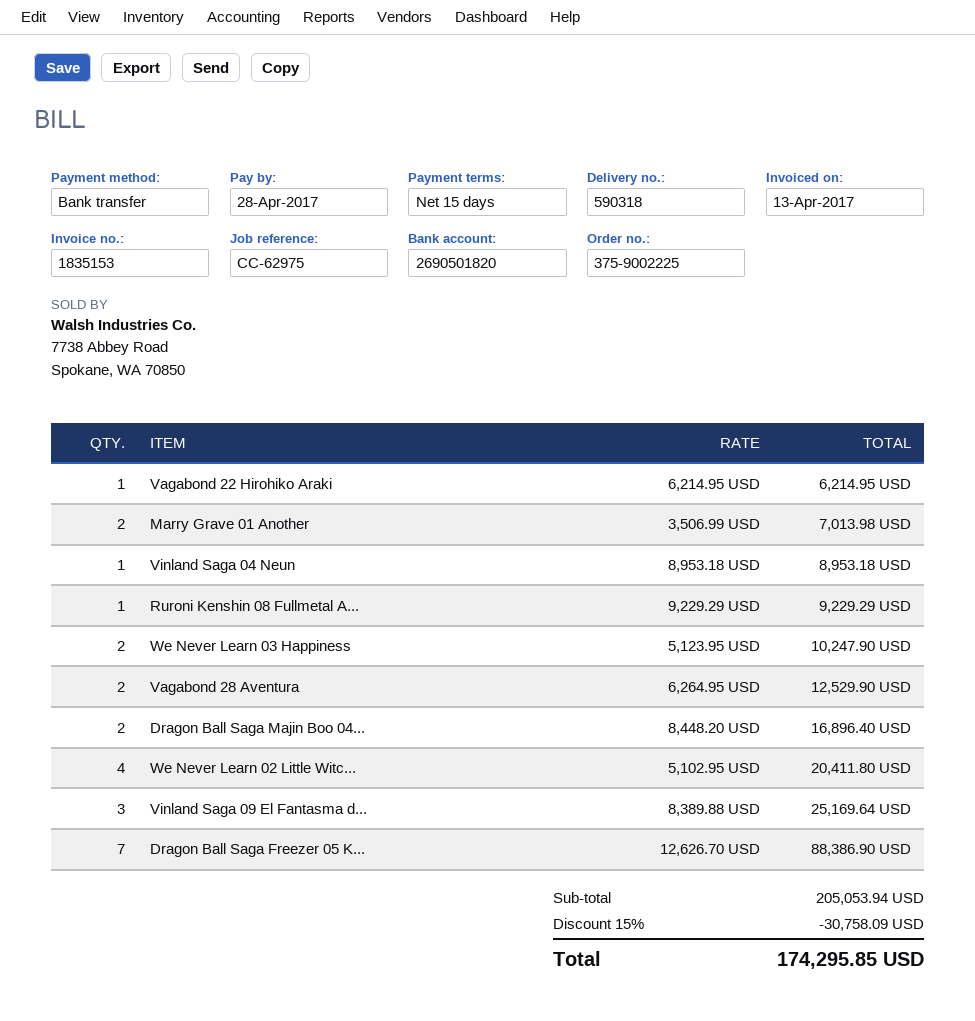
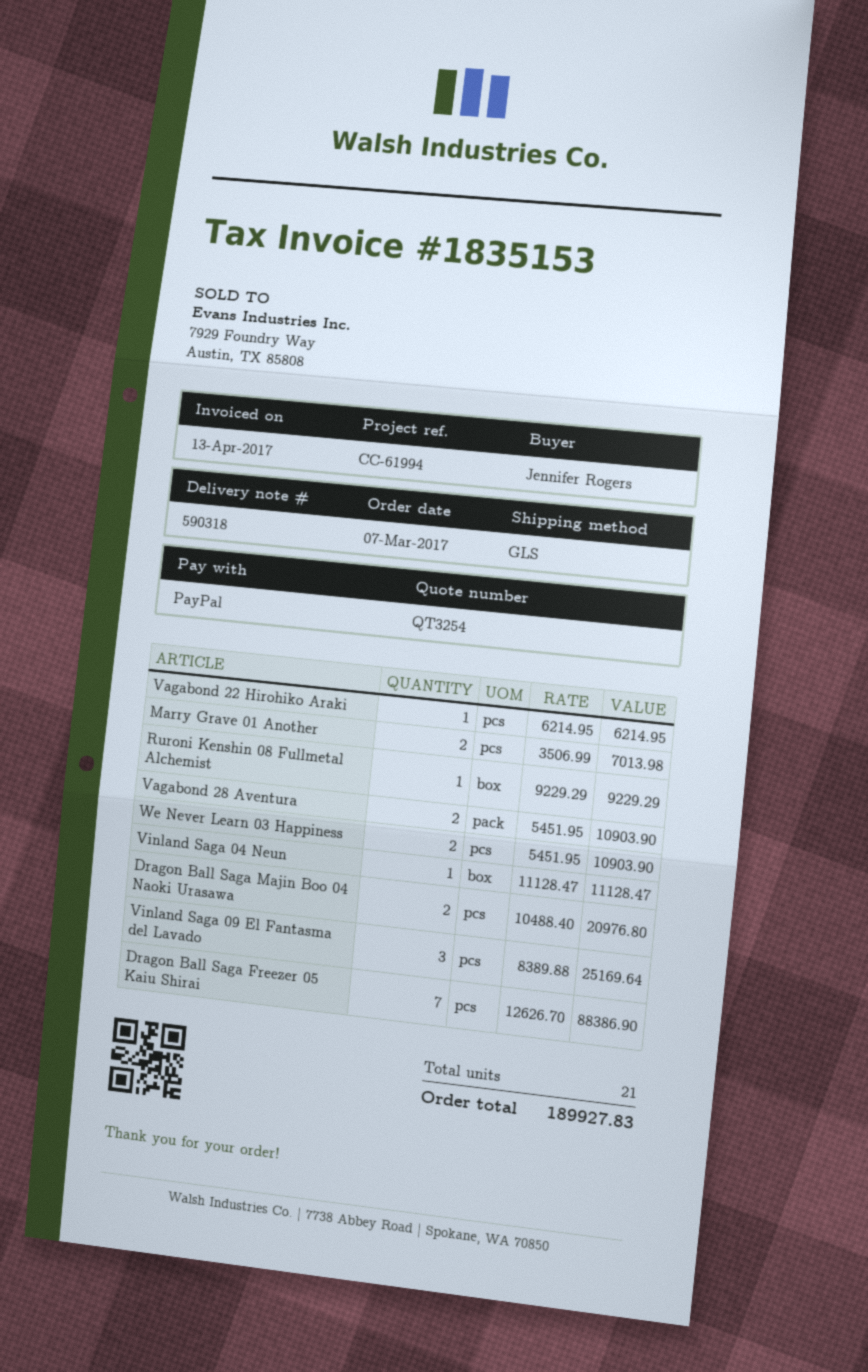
reference: CC-62975 -> CC-61994
payment method: bank transfer -> PayPal
Vinland Saga 04 Neun: 1 x 8953.18 = 8953.18 -> 1 x 11128.47 = 11128.47
We Never Learn 03 Happiness: 2 x 5123.95 = 10247.90 -> 2 x 5451.95 = 10903.90
Vagabond 28 Aventura: 2 x 6264.95 = 12529.90 -> 2 x 5451.95 = 10903.90
Dragon Ball Saga Majin Boo 04...: 2 x 8448.20 = 16896.40 -> 2 x 10488.40 = 20976.80
We Never Learn 02 Little Witc...: 4 x 5102.95 = 20411.80 -> none
discount: 15% = 30758.09 -> none
total: 174295.85 -> 189927.83

